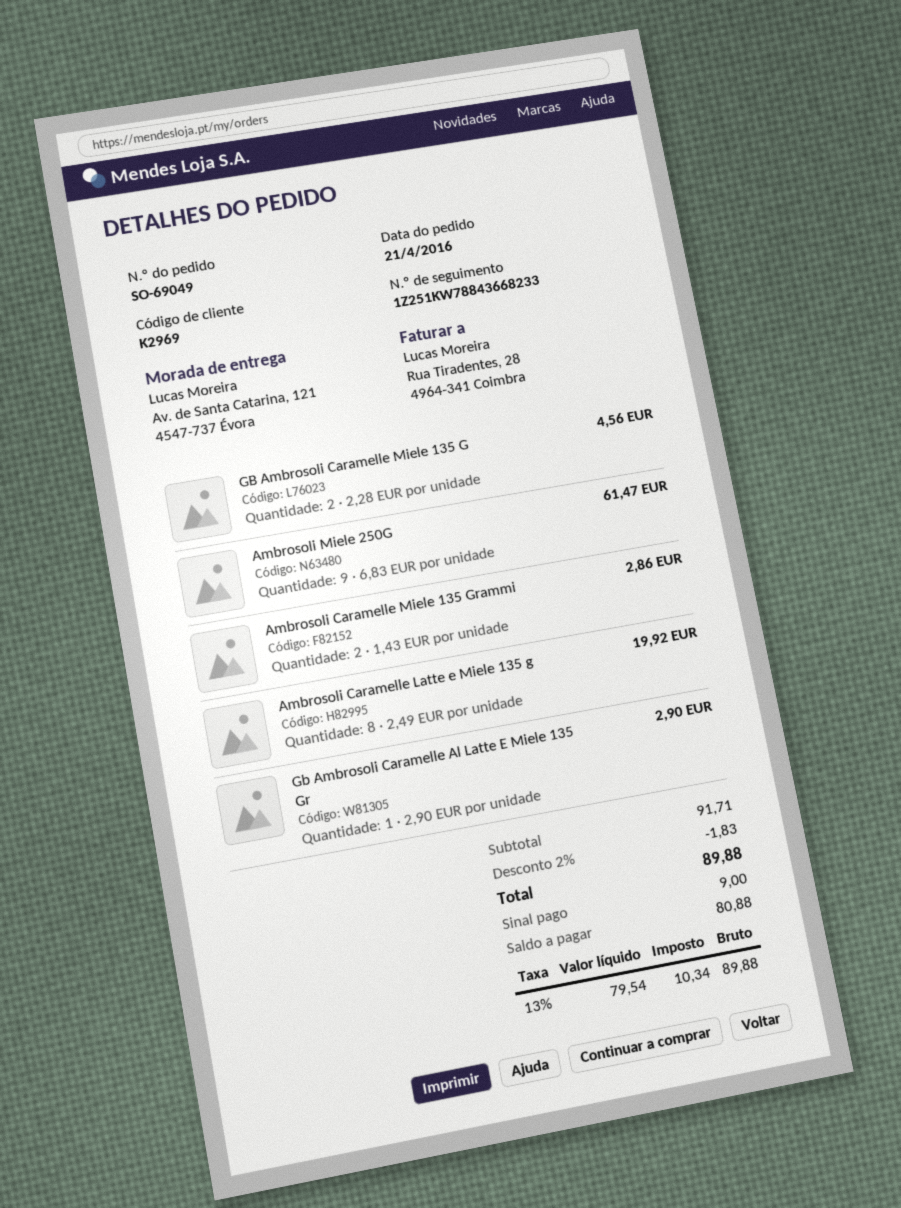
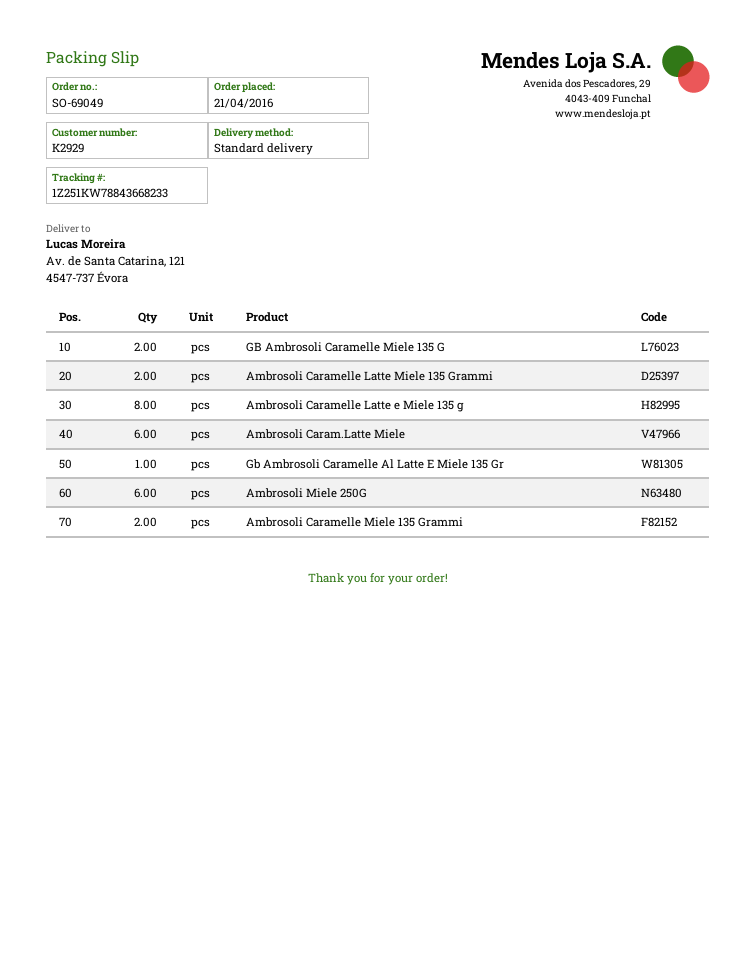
customer number: K2969 -> K2929
Ambrosoli Miele 250G: 9 -> 6
Ambrosoli Caramelle Latte Miele 135 Grammi: none -> 2
Ambrosoli Caram.Latte Miele: none -> 6

